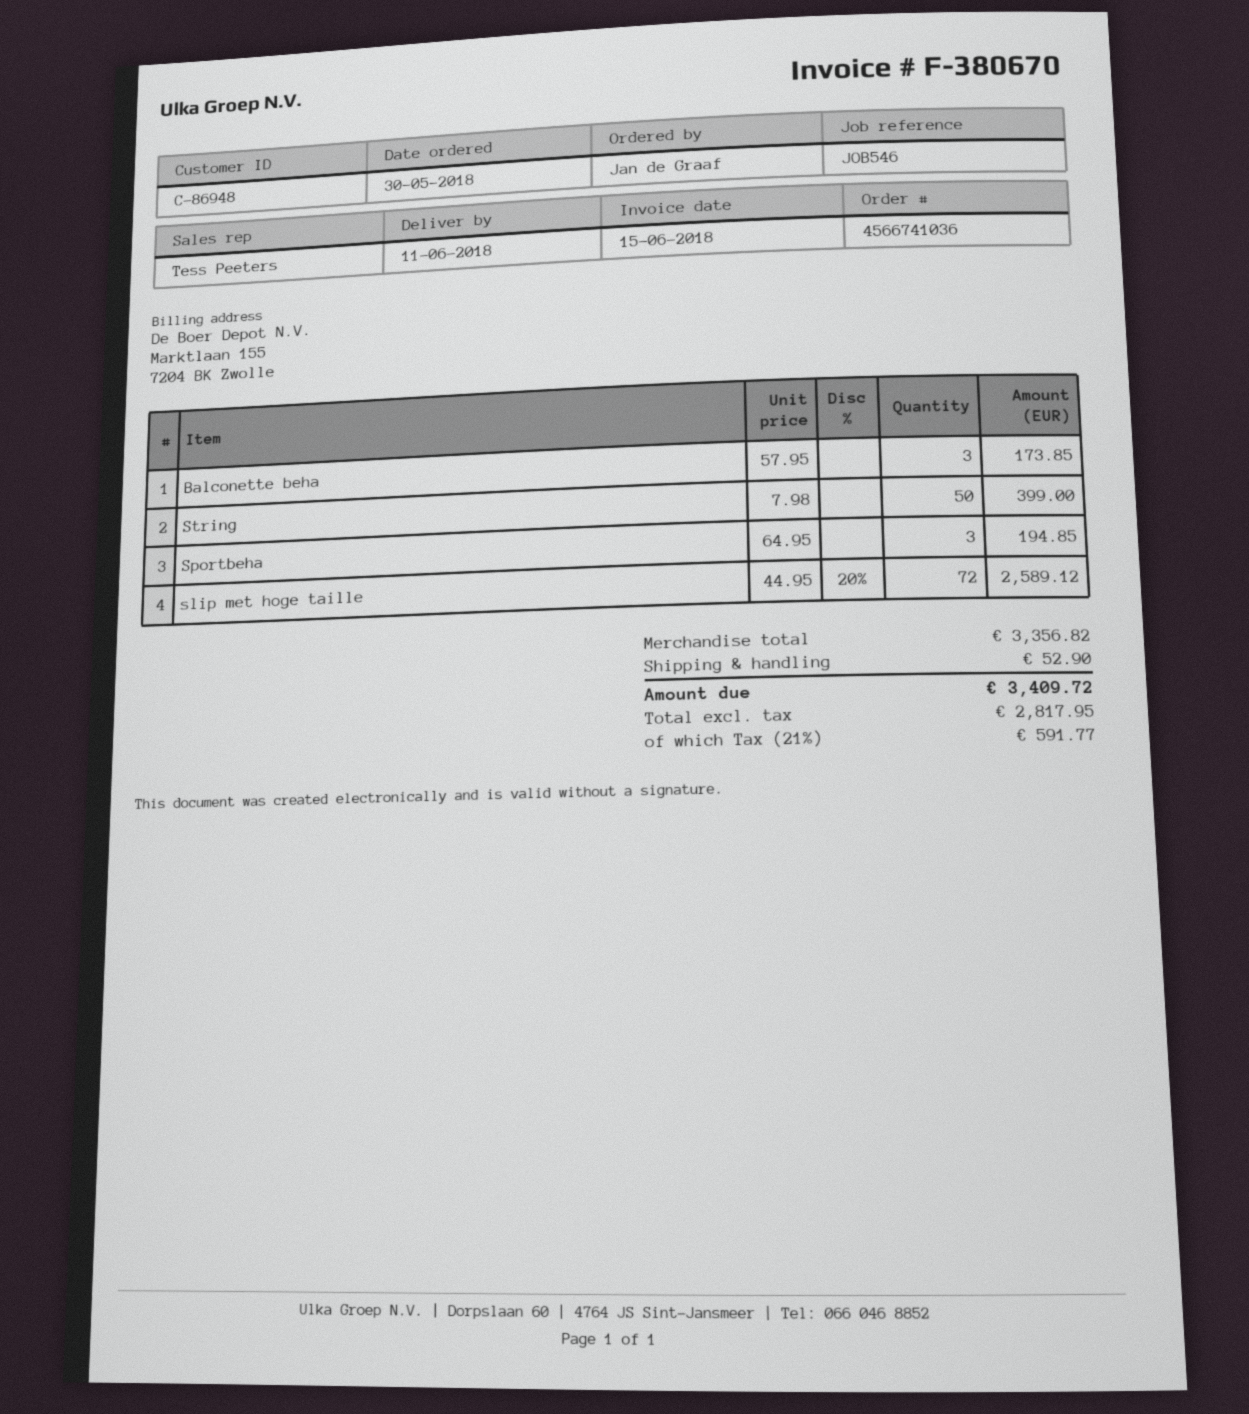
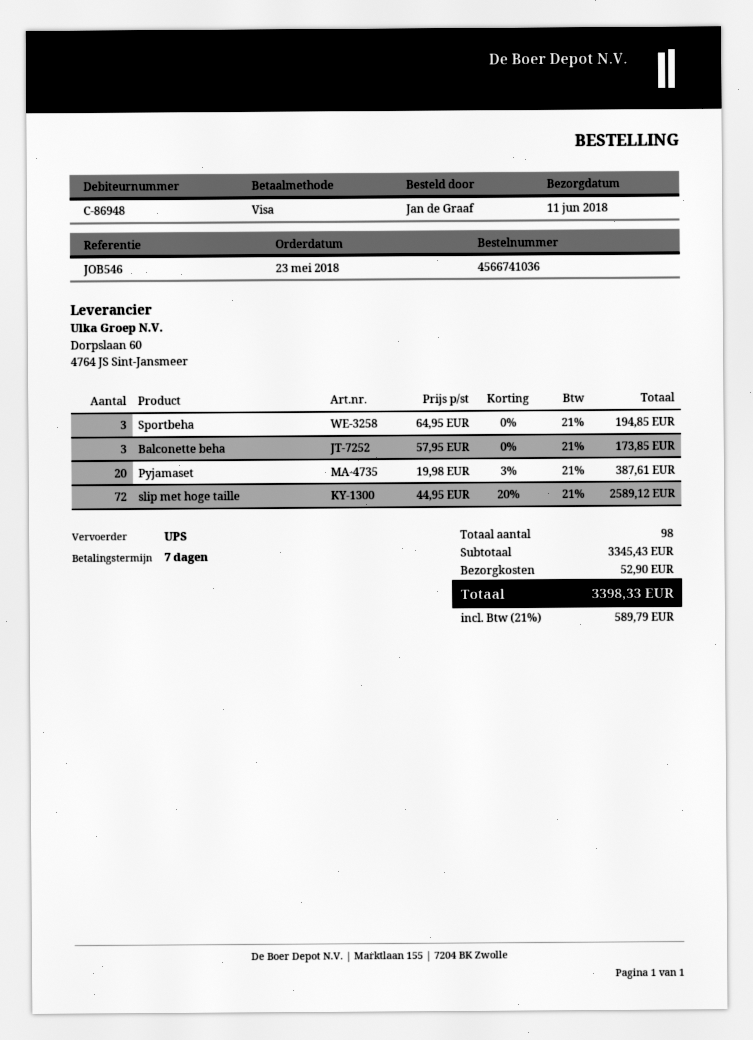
order date: 2018-05-30 -> 2018-05-23
String: 50 x 7.98 = 399.00 -> none
Pyjamaset: none -> 20 x 19.98 - 3% = 387.61
subtotal: 3356.82 -> 3345.43
tax: 21% = 591.77 -> 21% = 589.79
total: 3409.72 -> 3398.33

